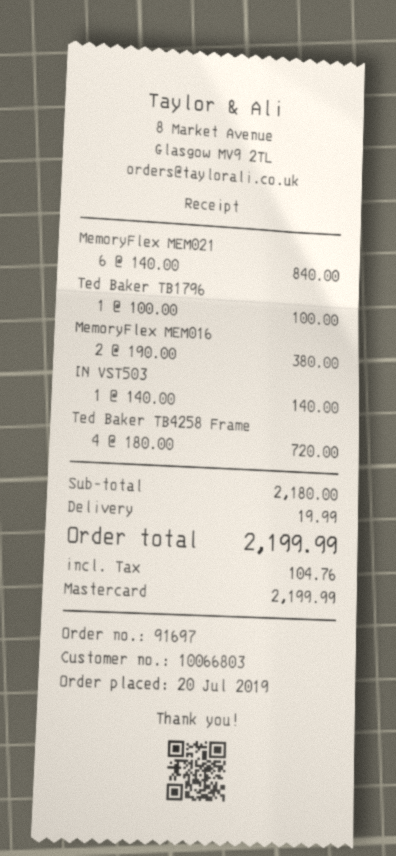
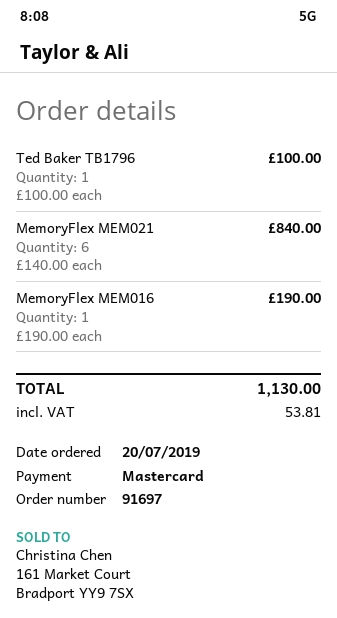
MemoryFlex MEM016: 2 x 190.00 = 380.00 -> 1 x 190.00 = 190.00
IN VST503: 1 x 140.00 = 140.00 -> none
Ted Baker TB4258 Frame: 4 x 180.00 = 720.00 -> none
shipping: 19.99 -> none
tax: 104.76 -> 53.81
total: 2199.99 -> 1130.00

